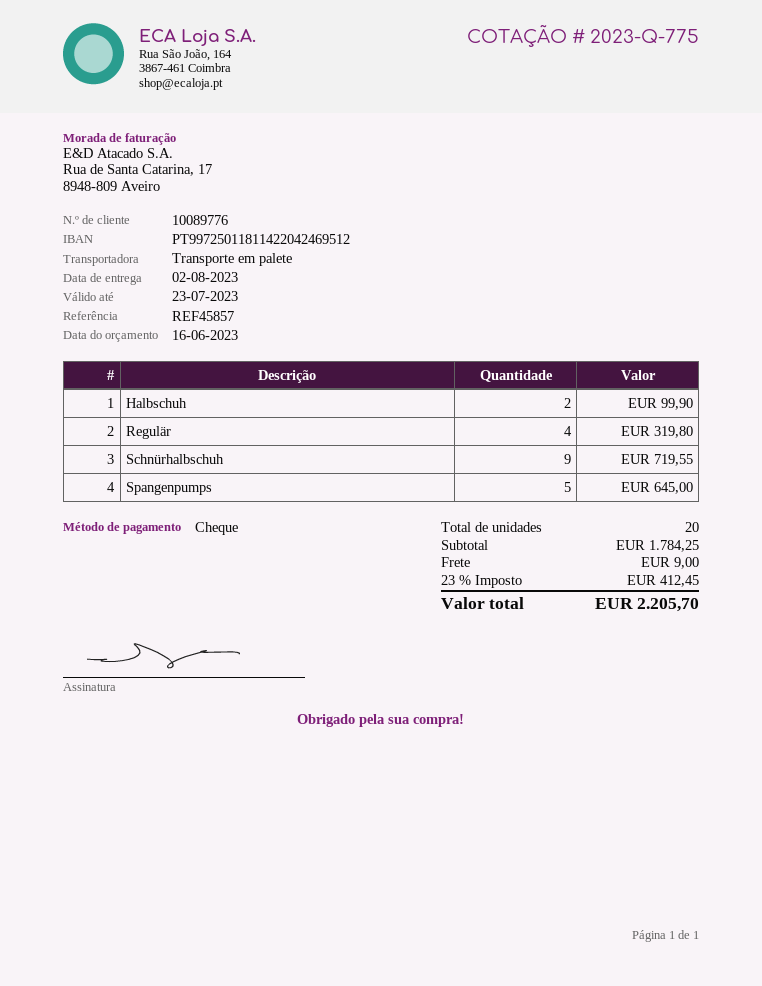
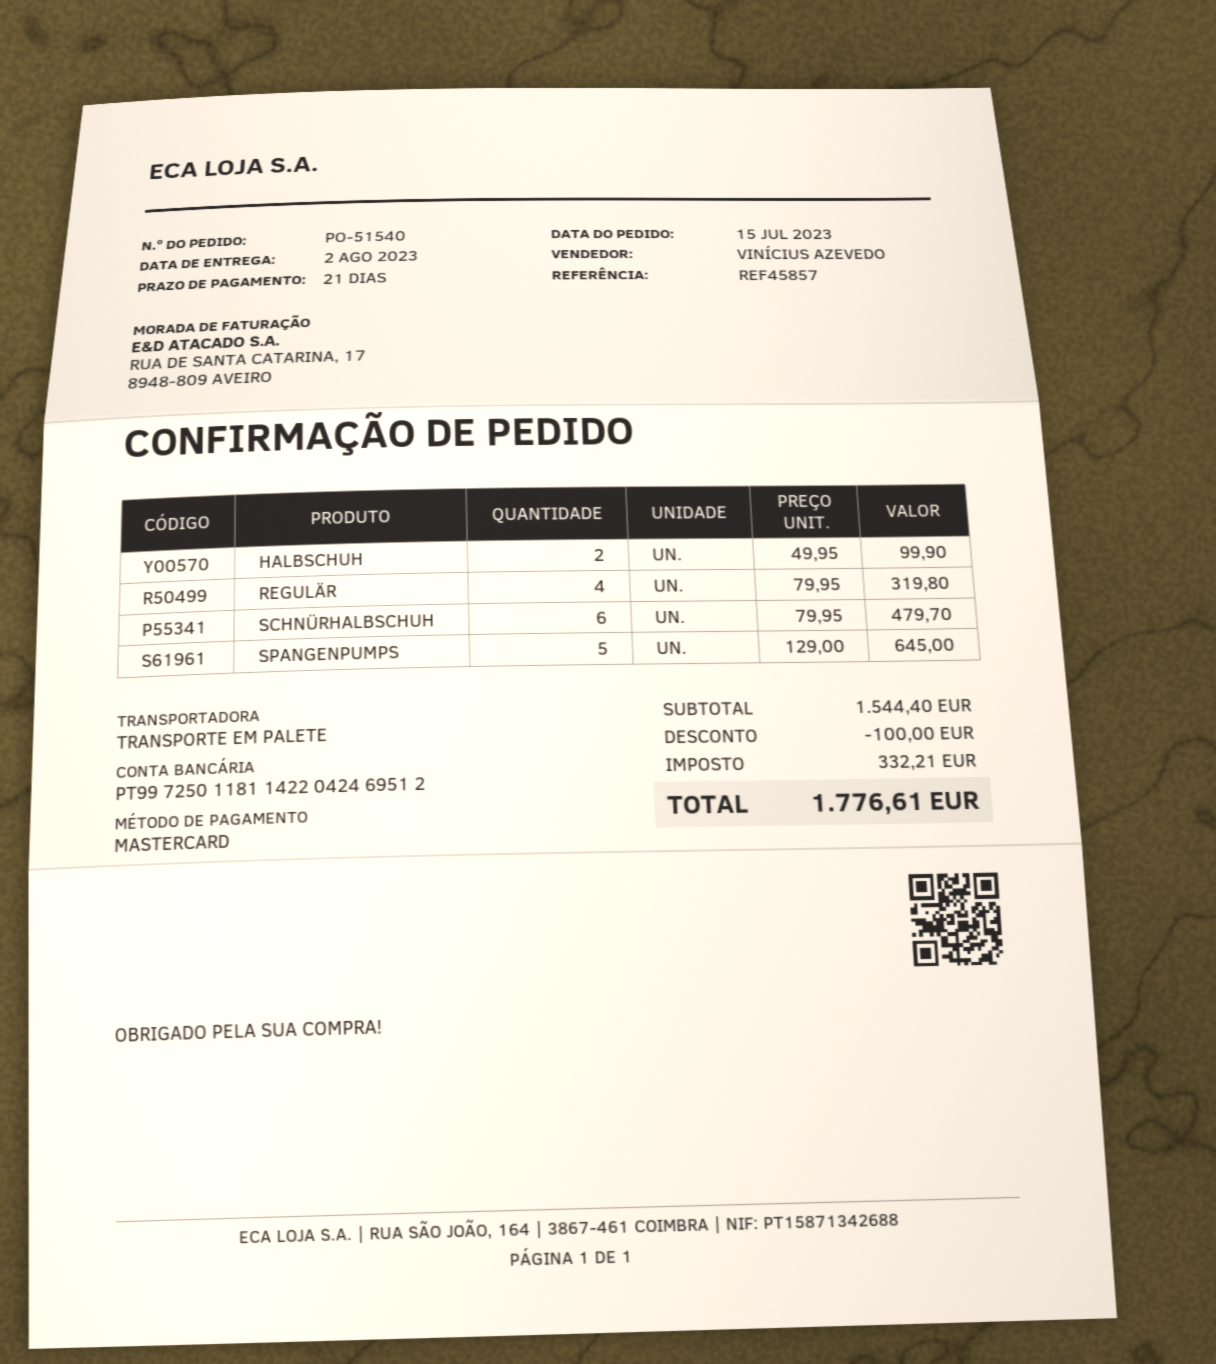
payment method: cheque -> Mastercard
Schnürhalbschuh: 9 for 719.55 -> 6 for 479.70
subtotal: 1784.25 -> 1544.40
discount: none -> 100.00
shipping: 9.00 -> none
tax: 412.45 -> 332.21
total: 2205.70 -> 1776.61

